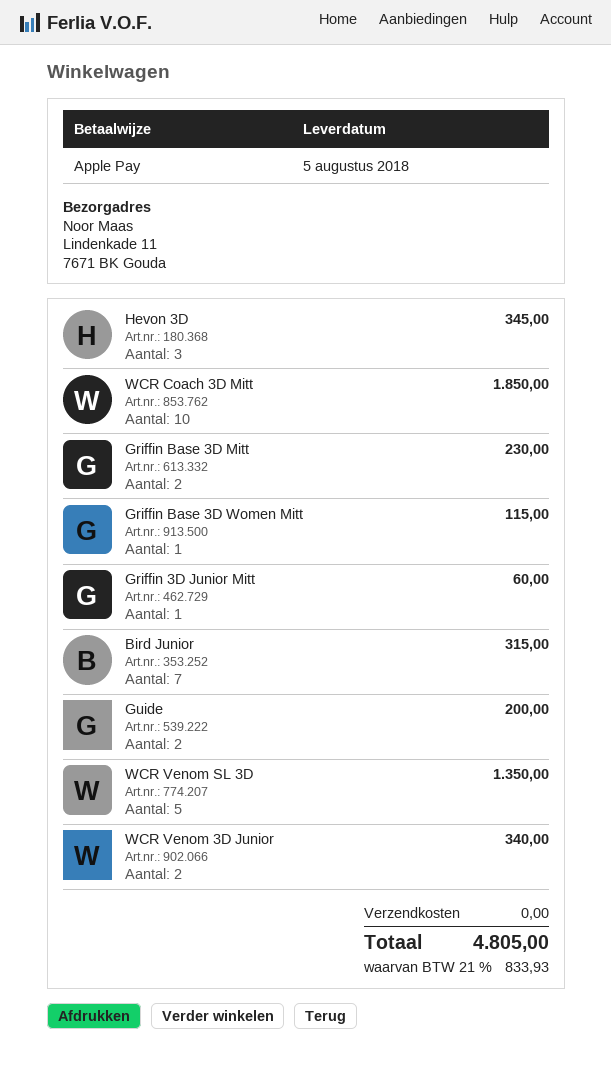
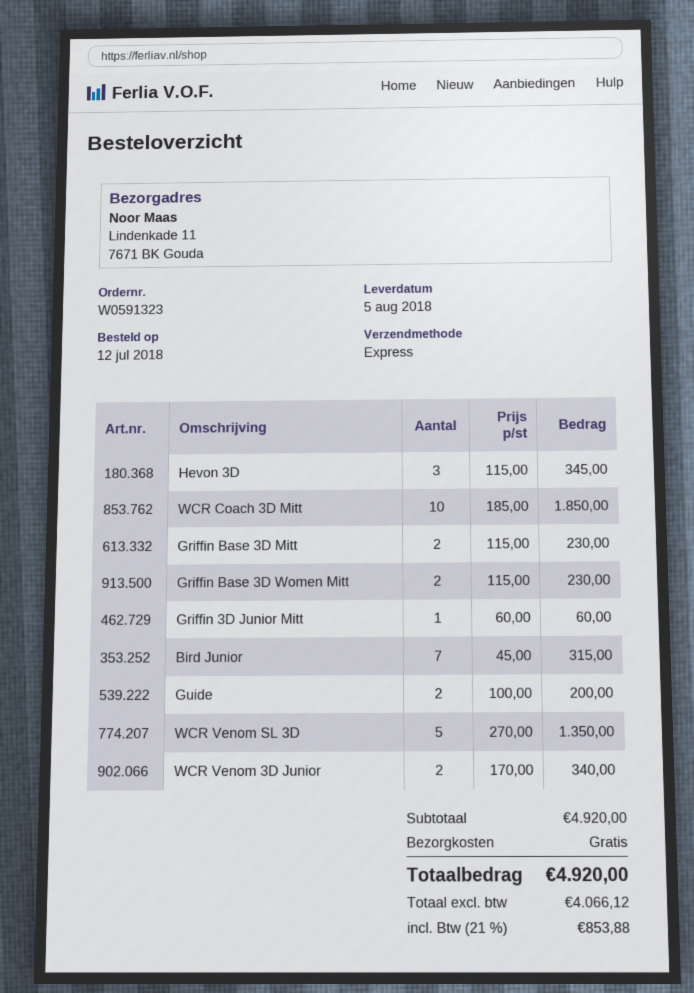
Griffin Base 3D Women Mitt: 1 for 115.00 -> 2 for 230.00
tax: 21% = 833.93 -> 21% = 853.88
total: 4805.00 -> 4920.00

